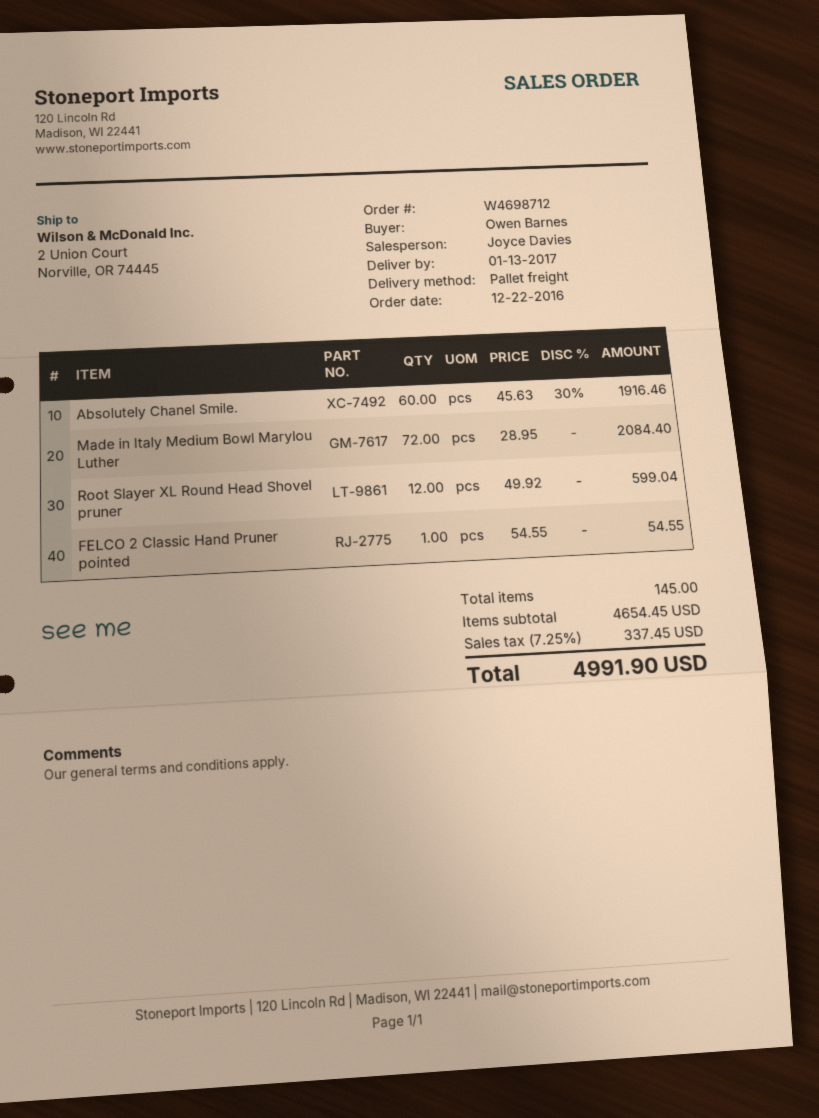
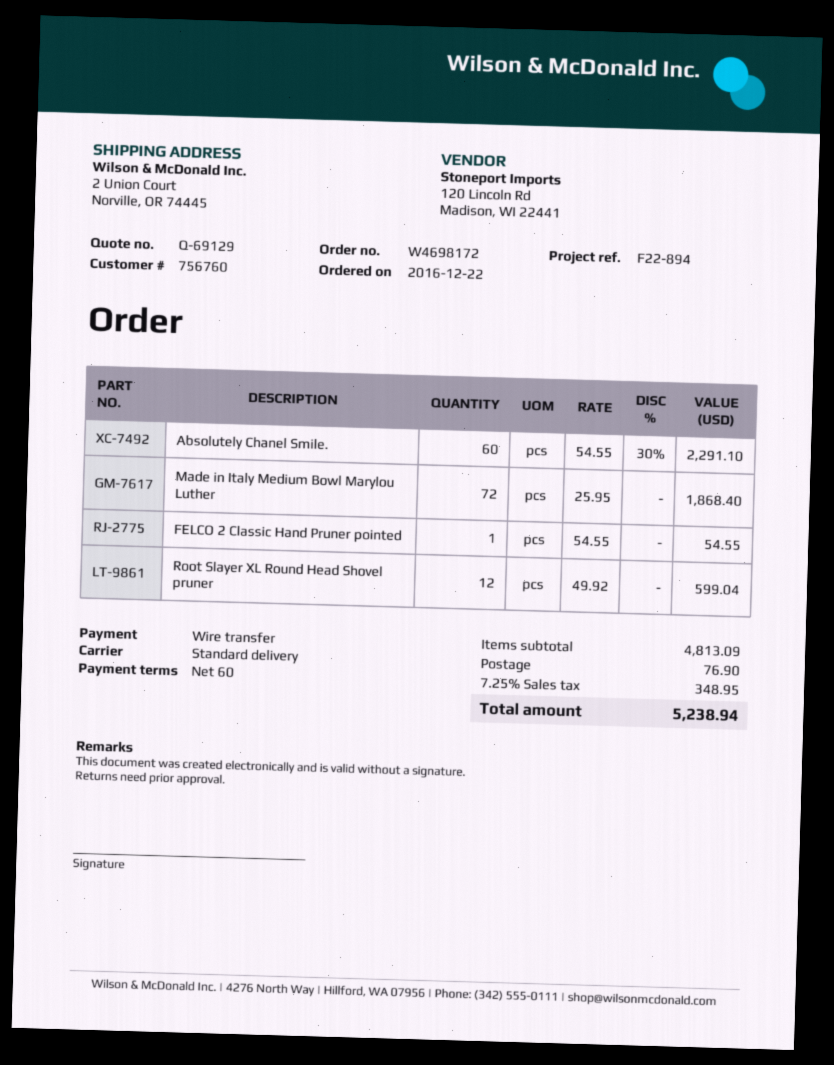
order number: W4698712 -> W4698172
shipping method: pallet freight -> standard
Absolutely Chanel Smile.: 60 x 45.63 - 30% = 1916.46 -> 60 x 54.55 - 30% = 2291.10
Made in Italy Medium Bowl Marylou Luther: 72 x 28.95 = 2084.40 -> 72 x 25.95 = 1868.40
subtotal: 4654.45 -> 4813.09
shipping: none -> 76.90
tax: 7.25% = 337.45 -> 7.25% = 348.95
total: 4991.90 -> 5238.94

